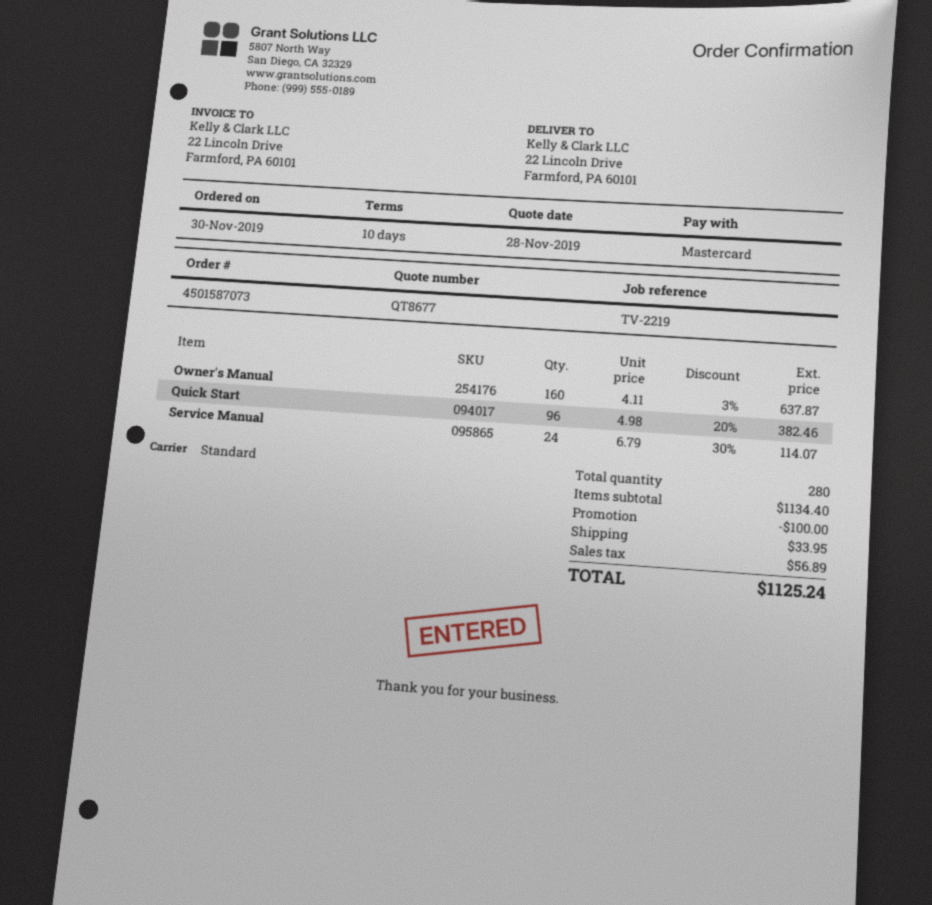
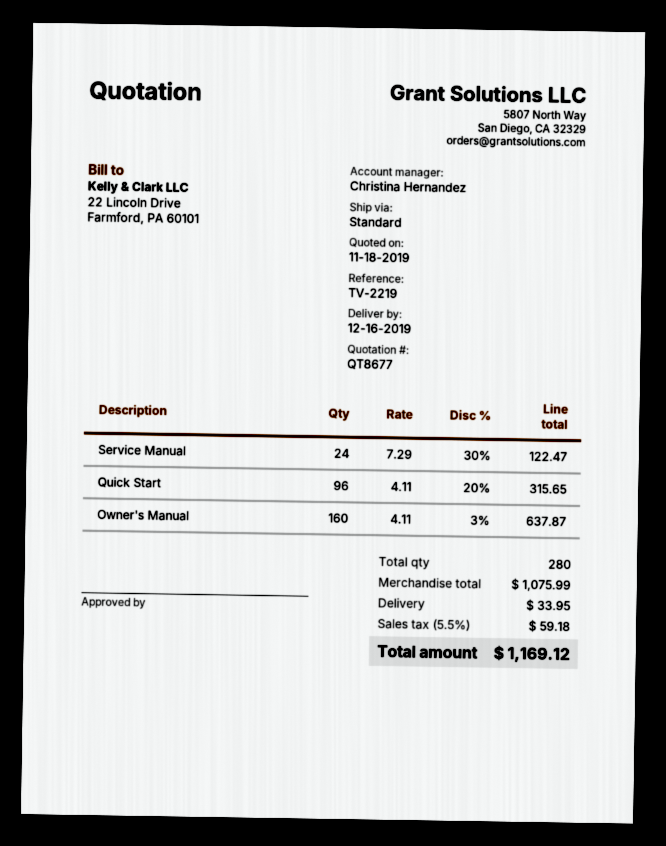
quote date: 2019-11-28 -> 2019-11-18
Quick Start: 96 x 4.98 - 20% = 382.46 -> 96 x 4.11 - 20% = 315.65
Service Manual: 24 x 6.79 - 30% = 114.07 -> 24 x 7.29 - 30% = 122.47
subtotal: 1134.40 -> 1075.99
discount: 100.00 -> none
tax: 56.89 -> 59.18
total: 1125.24 -> 1169.12

